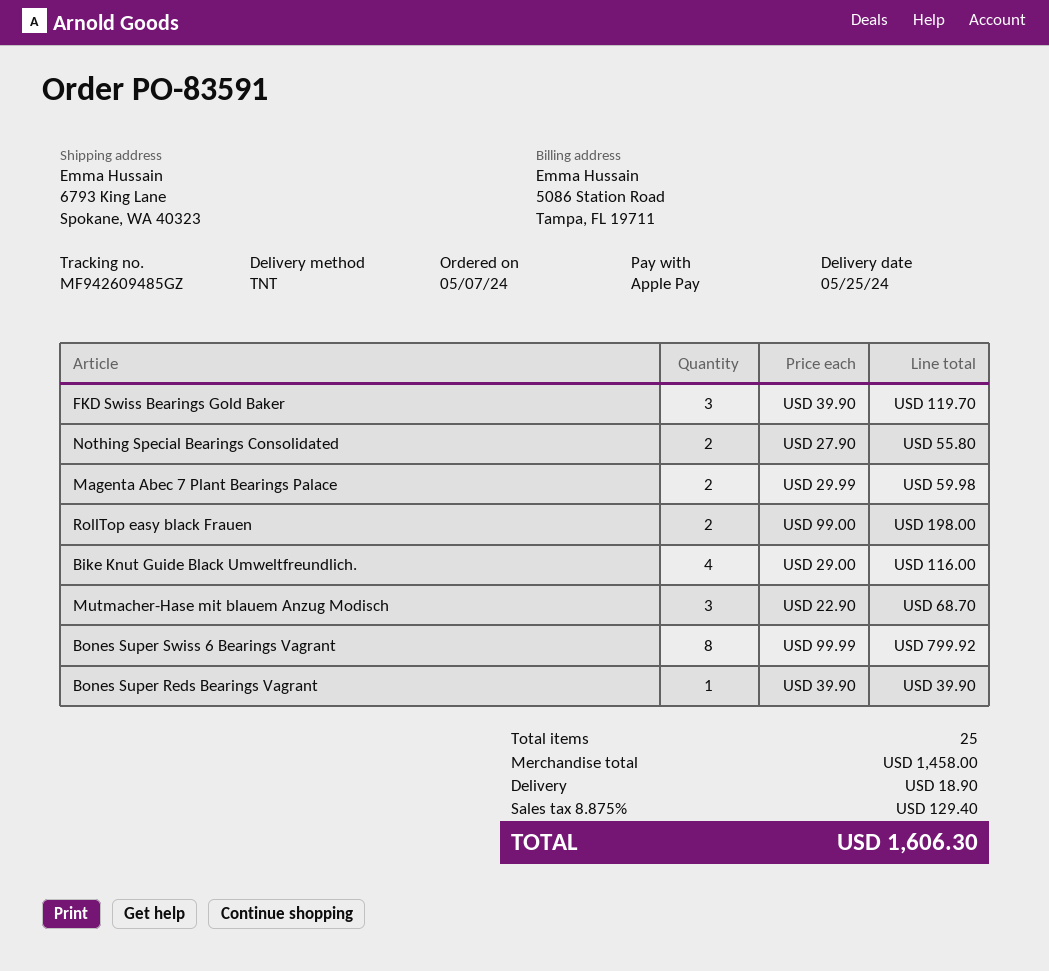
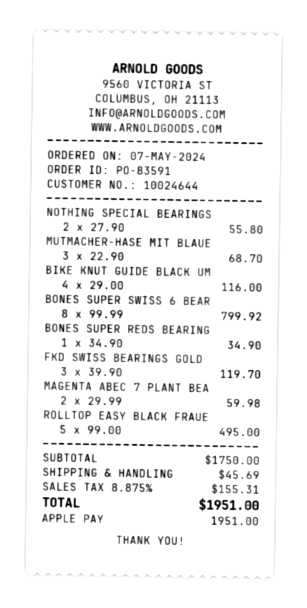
RollTop easy black Frauen: 2 x 99.00 = 198.00 -> 5 x 99.00 = 495.00
Bones Super Reds Bearings Vagrant: 1 x 39.90 = 39.90 -> 1 x 34.90 = 34.90
subtotal: 1458.00 -> 1750.00
shipping: 18.90 -> 45.69
tax: 8.875% = 129.40 -> 8.875% = 155.31
total: 1606.30 -> 1951.00

